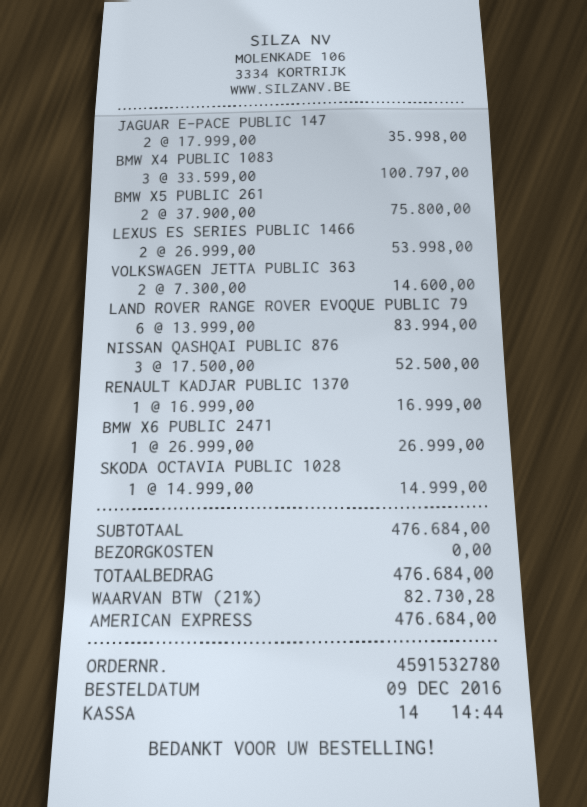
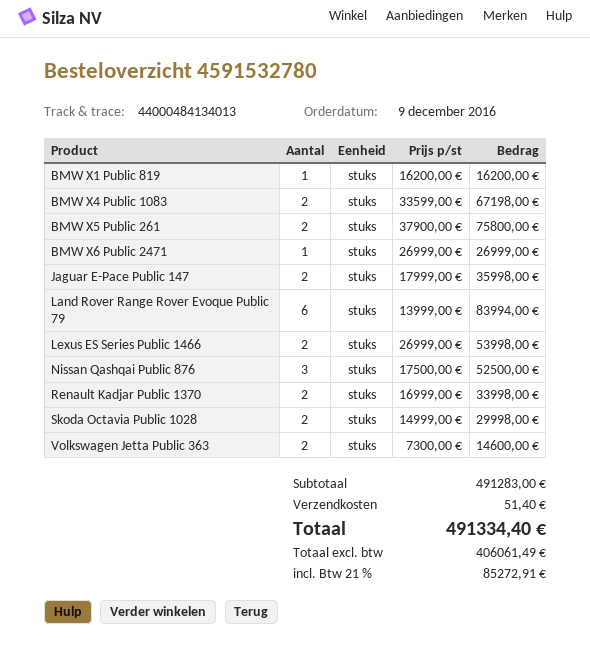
BMW X4 PUBLIC 1083: 3 x 33599.00 = 100797.00 -> 2 x 33599.00 = 67198.00
RENAULT KADJAR PUBLIC 1370: 1 x 16999.00 = 16999.00 -> 2 x 16999.00 = 33998.00
SKODA OCTAVIA PUBLIC 1028: 1 x 14999.00 = 14999.00 -> 2 x 14999.00 = 29998.00
BMW X1 Public 819: none -> 1 x 16200.00 = 16200.00
subtotal: 476684.00 -> 491283.00
shipping: 0.00 -> 51.40
tax: 21% = 82730.28 -> 21% = 85272.91
total: 476684.00 -> 491334.40

